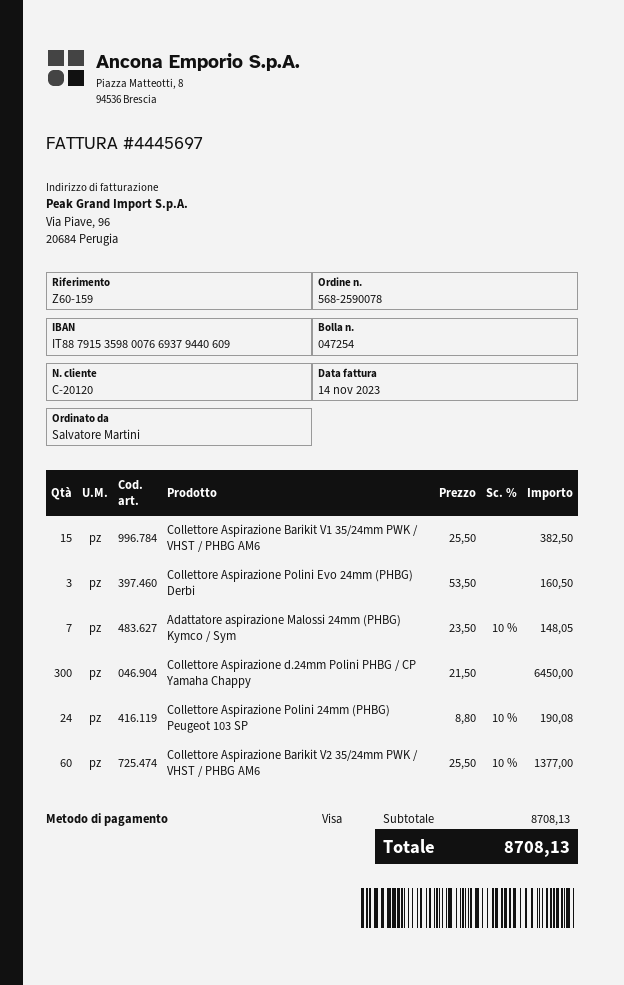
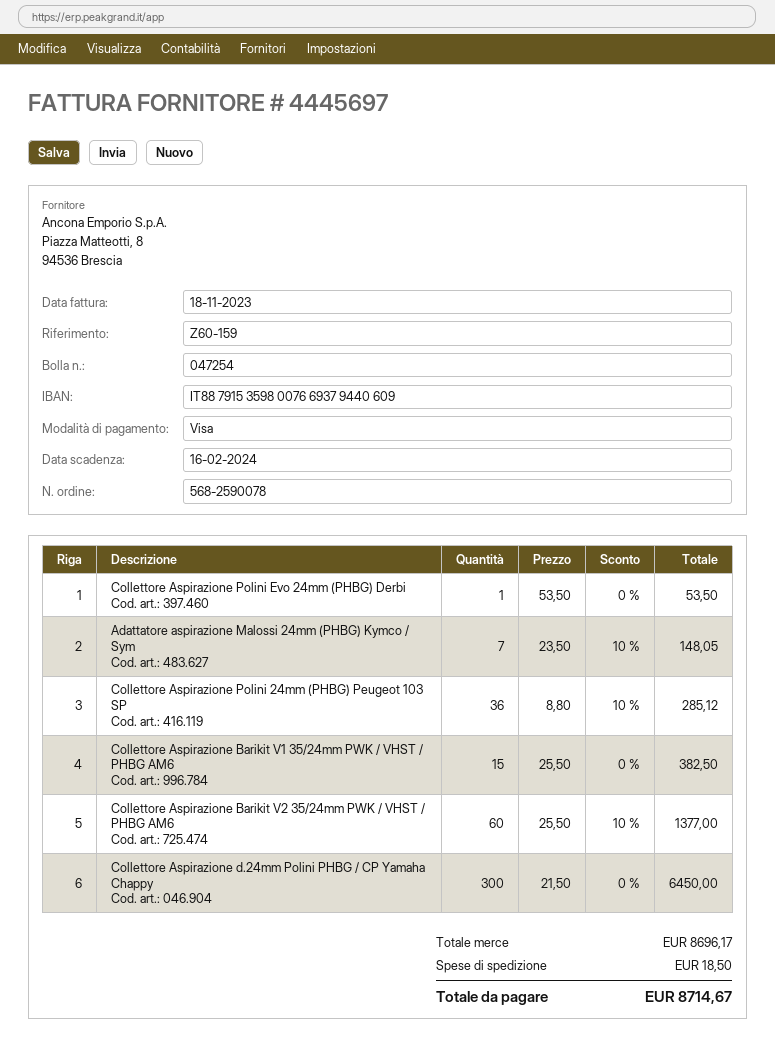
invoice date: 2023-11-14 -> 2023-11-18
Collettore Aspirazione Polini Evo 24mm (PHBG) Derbi: 3 x 53.50 = 160.50 -> 1 x 53.50 = 53.50
Collettore Aspirazione Polini 24mm (PHBG) Peugeot 103 SP: 24 x 8.80 - 10% = 190.08 -> 36 x 8.80 - 10% = 285.12
subtotal: 8708.13 -> 8696.17
shipping: none -> 18.50
total: 8708.13 -> 8714.67

